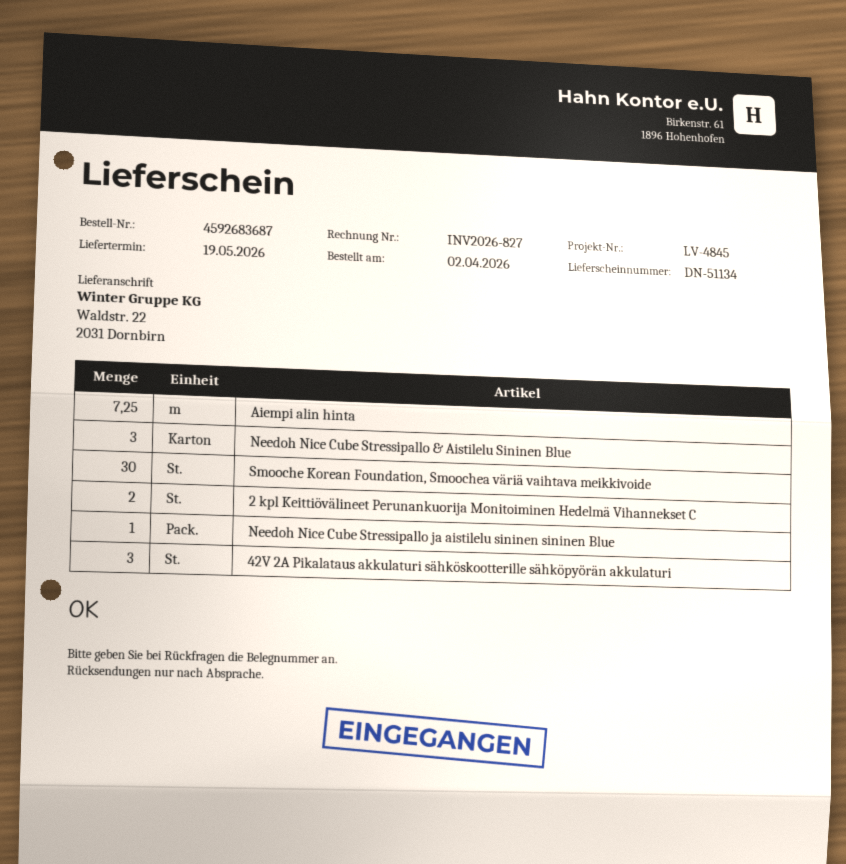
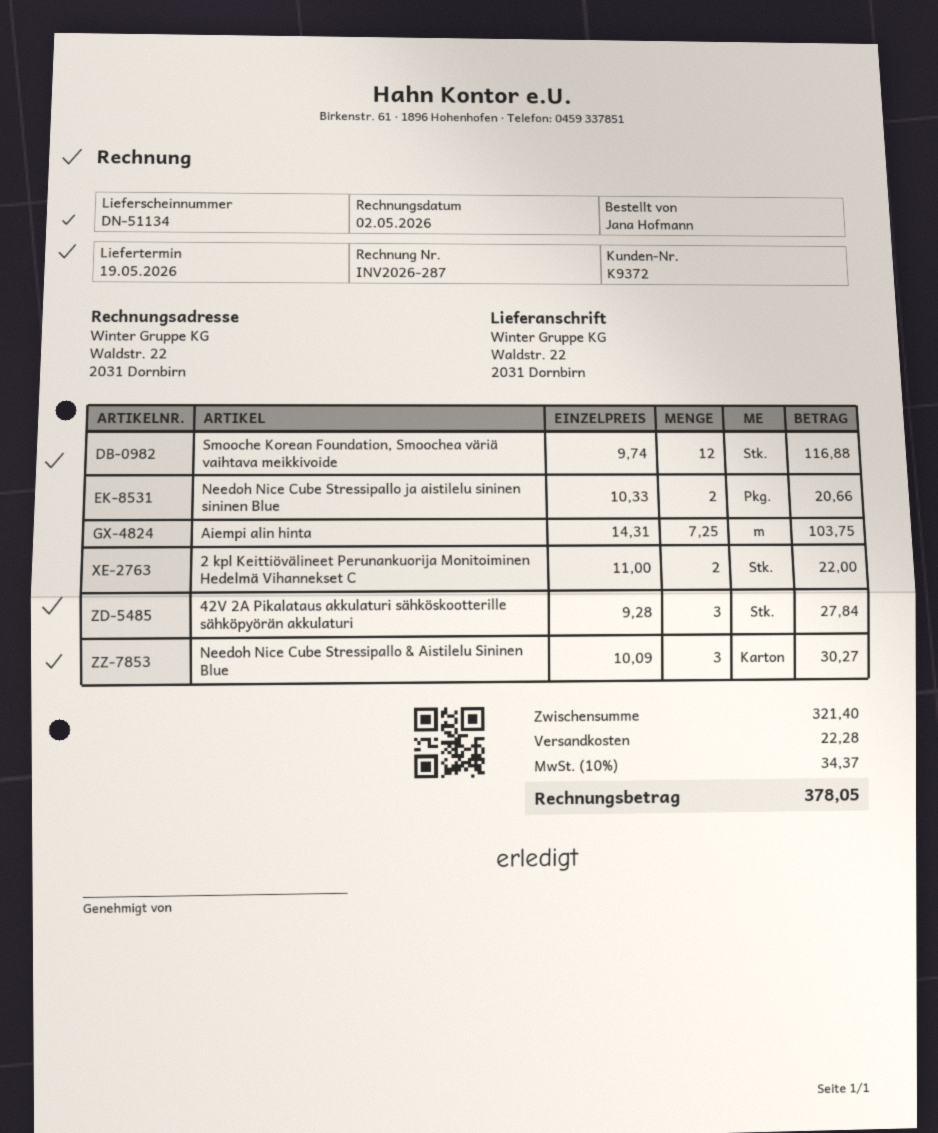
invoice number: INV2026-827 -> INV2026-287
Smooche Korean Foundation, Smoochea väriä vaihtava meikkivoide: 30 -> 12
Needoh Nice Cube Stressipallo ja aistilelu sininen sininen Blue: 1 -> 2

